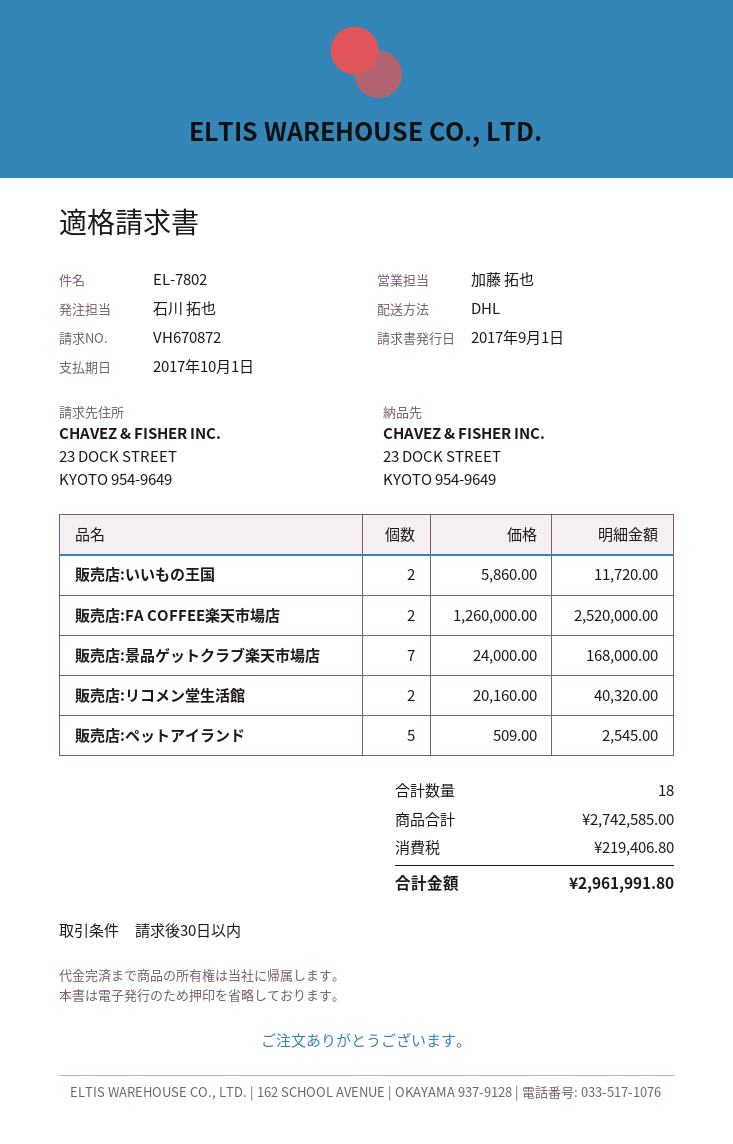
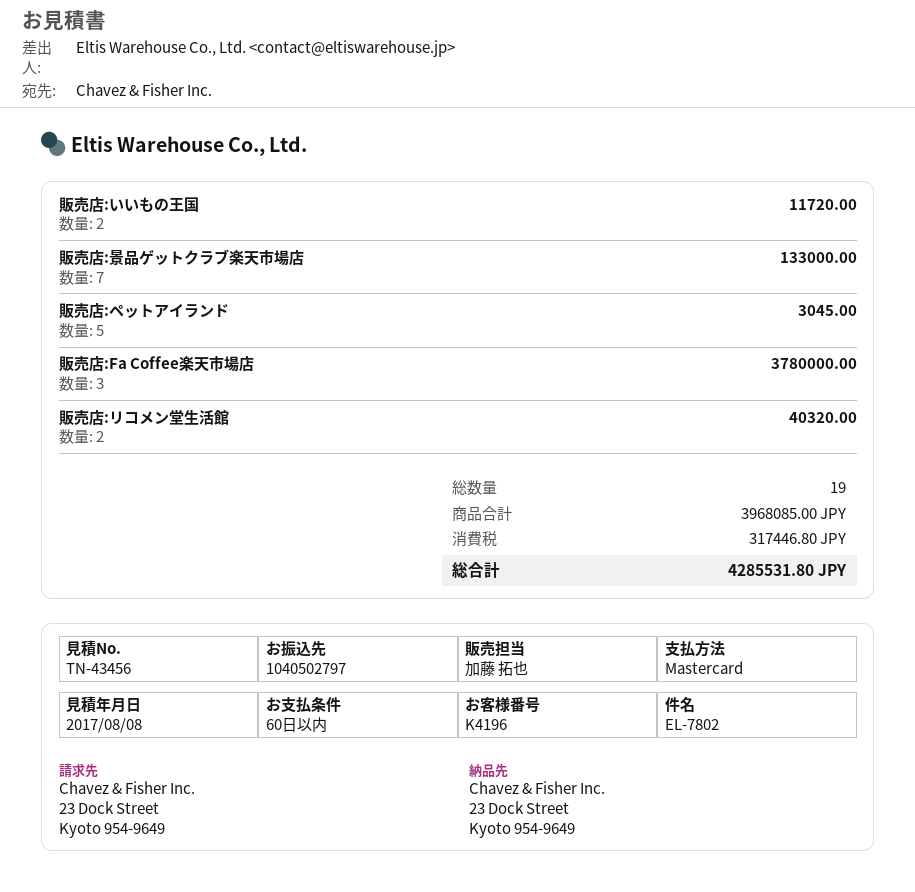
payment terms: 30 days -> 60 days
販売店:FA COFFEE楽天市場店: 2 for 2520000.00 -> 3 for 3780000.00
販売店:景品ゲットクラブ楽天市場店: 7 for 168000.00 -> 7 for 133000.00
販売店:ペットアイランド: 5 for 2545.00 -> 5 for 3045.00
total quantity: 18 -> 19
subtotal: 2742585.00 -> 3968085.00
tax: 219406.80 -> 317446.80
total: 2961991.80 -> 4285531.80

